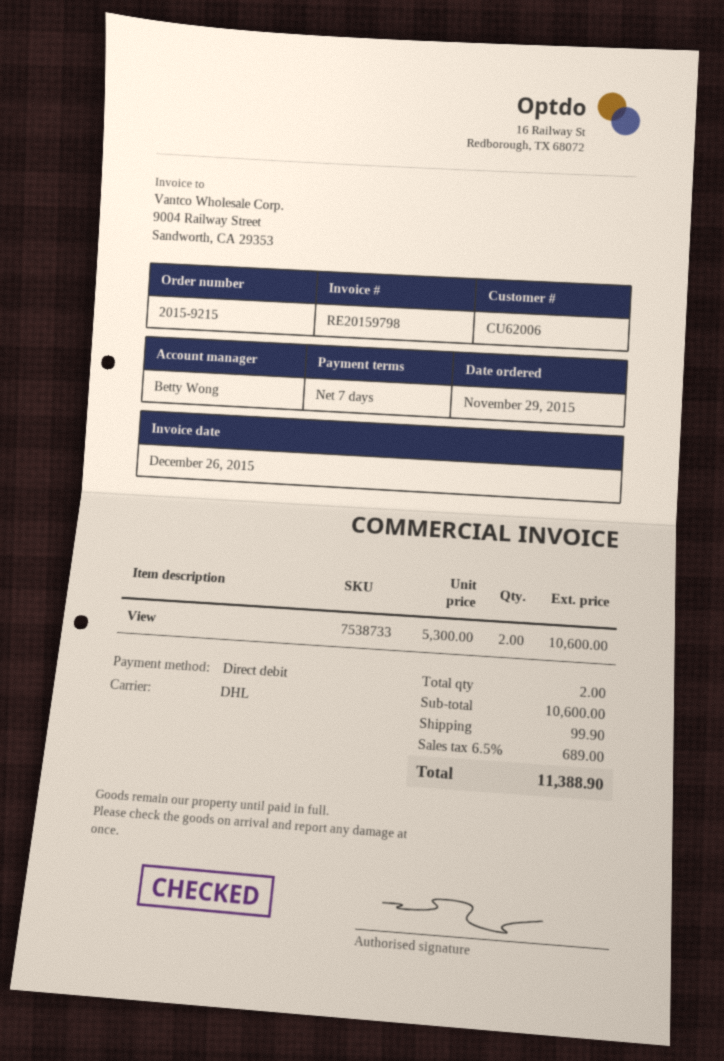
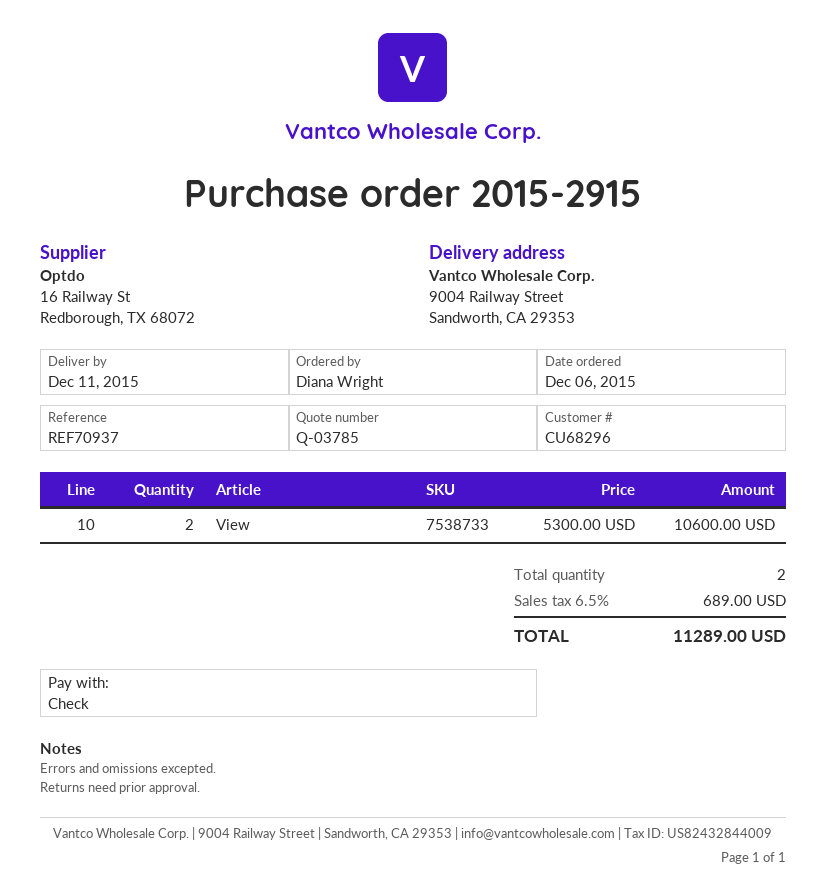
order number: 2015-9215 -> 2015-2915
order date: 2015-11-29 -> 2015-12-06
customer number: CU62006 -> CU68296
payment method: direct debit -> cheque
shipping: 99.90 -> none
total: 11388.90 -> 11289.00

